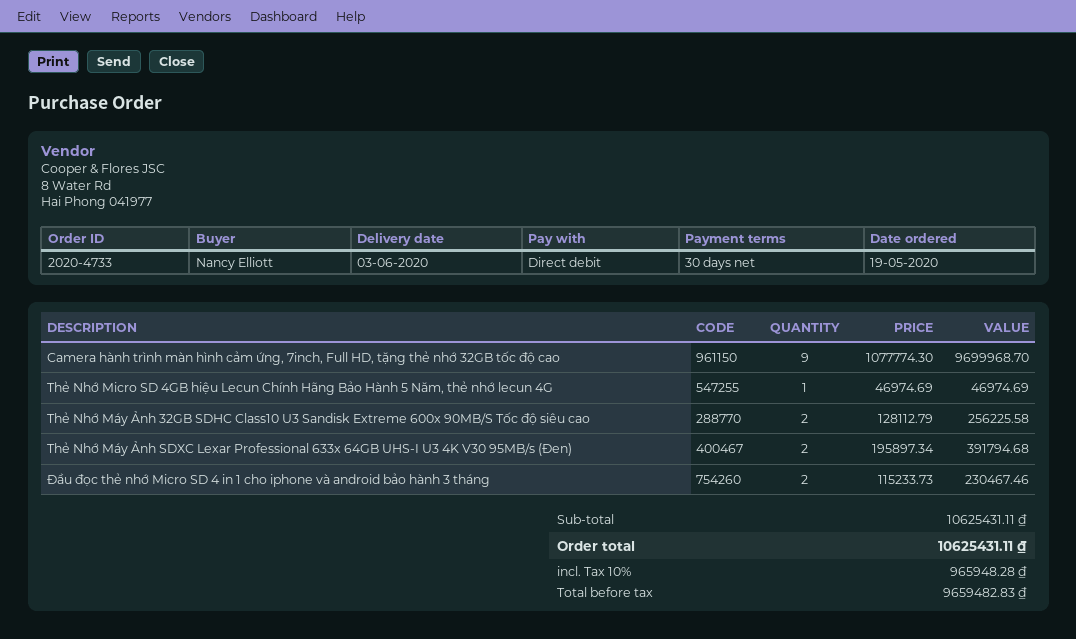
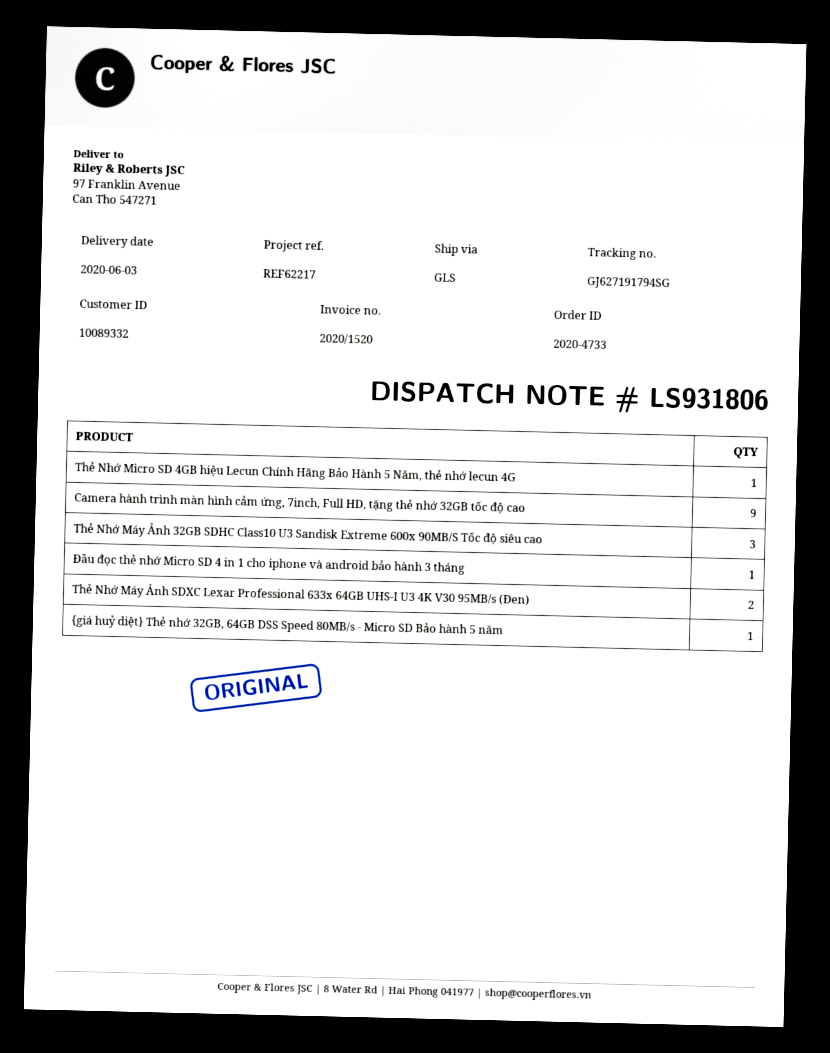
Thẻ Nhớ Máy Ảnh 32GB SDHC Class10 U3 Sandisk Extreme 600x 90MB/S Tốc độ siêu cao: 2 -> 3
Đầu đọc thẻ nhớ Micro SD 4 in 1 cho iphone và android bảo hành 3 tháng: 2 -> 1
{giá huỷ diệt} Thẻ nhớ 32GB, 64GB DSS Speed 80MB/s - Micro SD Bảo hành 5 năm: none -> 1

